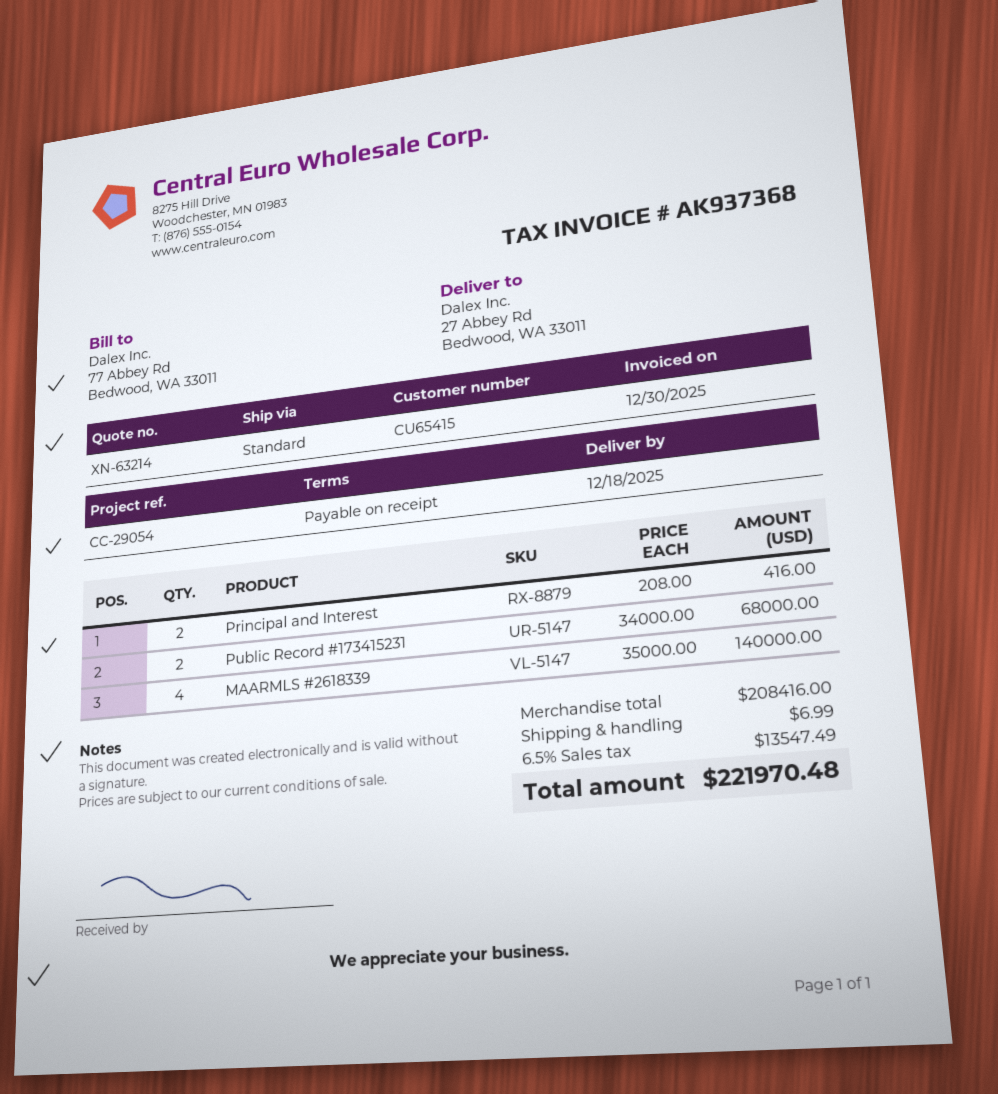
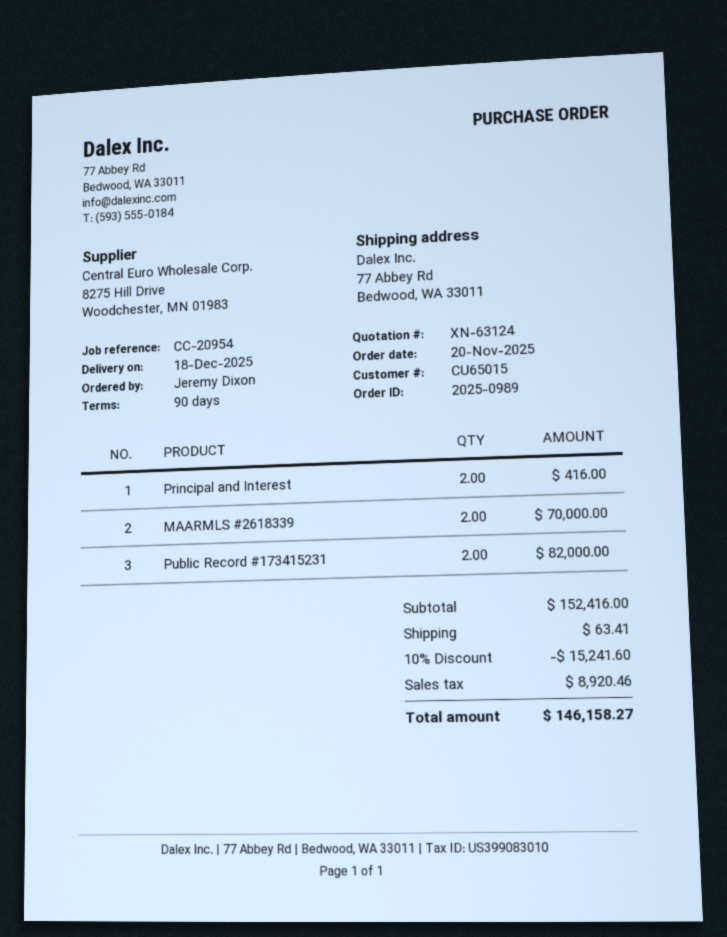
quote number: XN-63214 -> XN-63124
payment terms: on receipt -> 90 days
customer number: CU65415 -> CU65015
reference: CC-29054 -> CC-20954
ship to: 27 Abbey Rd, Bedwood, WA 33011 -> 77 Abbey Rd, Bedwood, WA 33011
Public Record #173415231: 2 for 68000.00 -> 2 for 82000.00
MAARMLS #2618339: 4 for 140000.00 -> 2 for 70000.00
subtotal: 208416.00 -> 152416.00
discount: none -> 10% = 15241.60
shipping: 6.99 -> 63.41
tax: 13547.49 -> 8920.46
total: 221970.48 -> 146158.27

